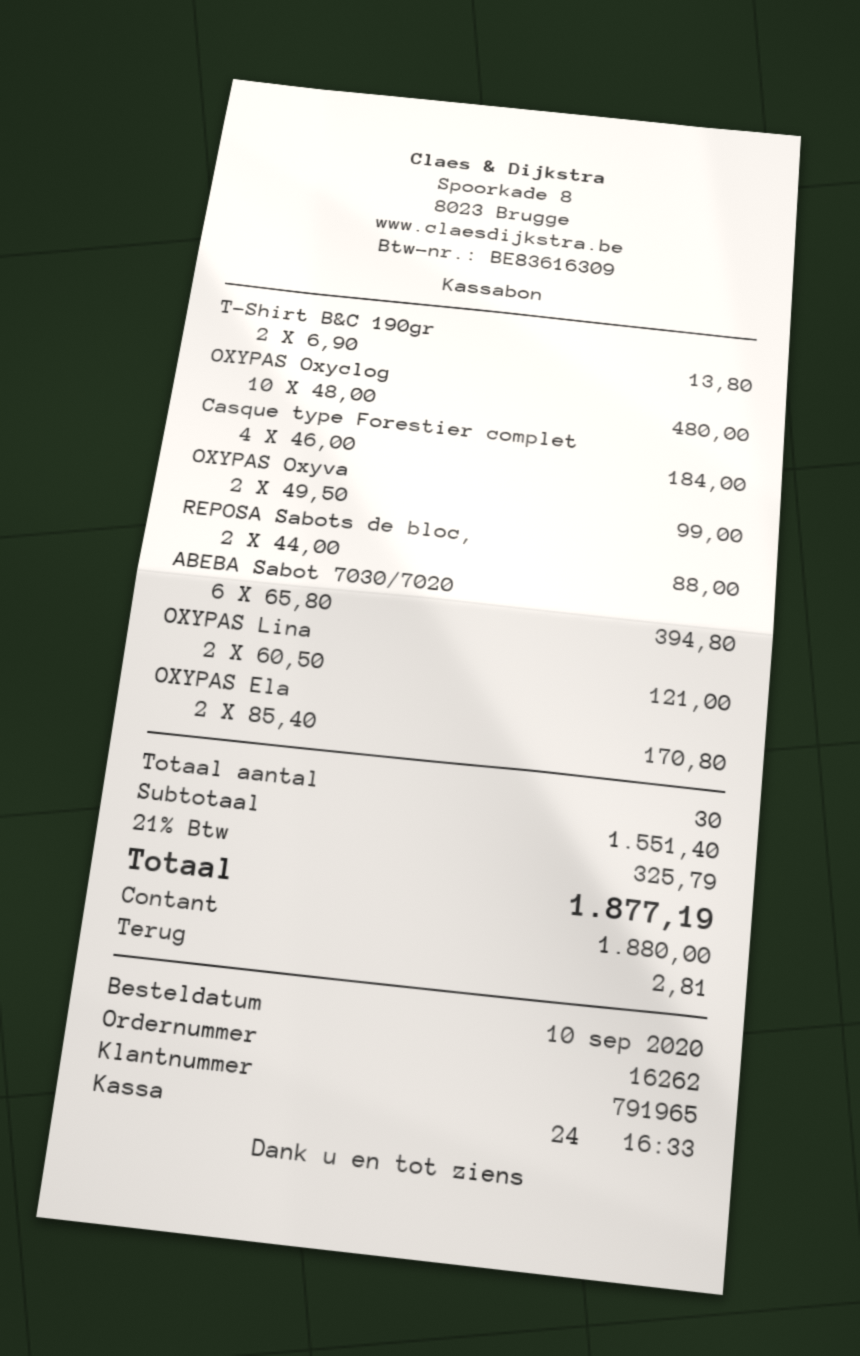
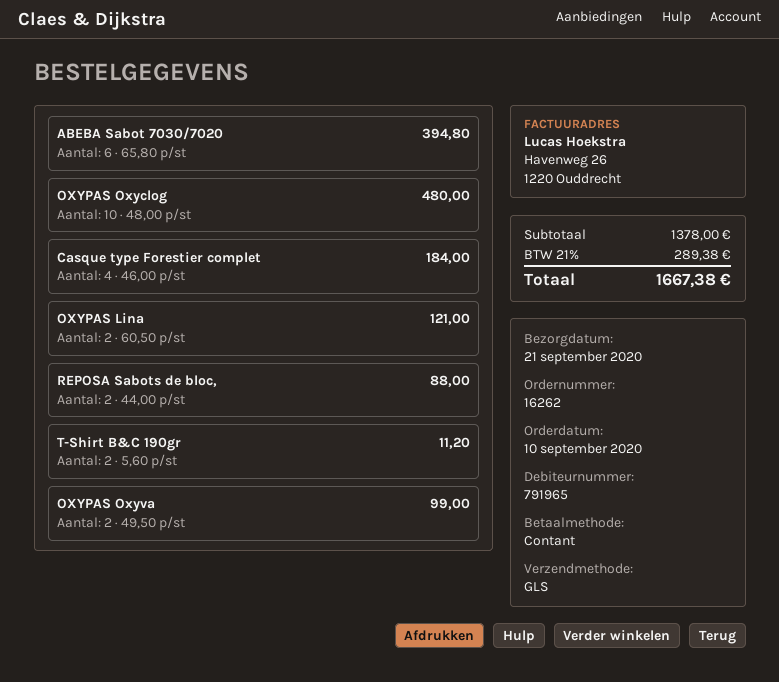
T-Shirt B&C 190gr: 2 x 6.90 = 13.80 -> 2 x 5.60 = 11.20
OXYPAS Ela: 2 x 85.40 = 170.80 -> none
subtotal: 1551.40 -> 1378.00
tax: 21% = 325.79 -> 21% = 289.38
total: 1877.19 -> 1667.38

